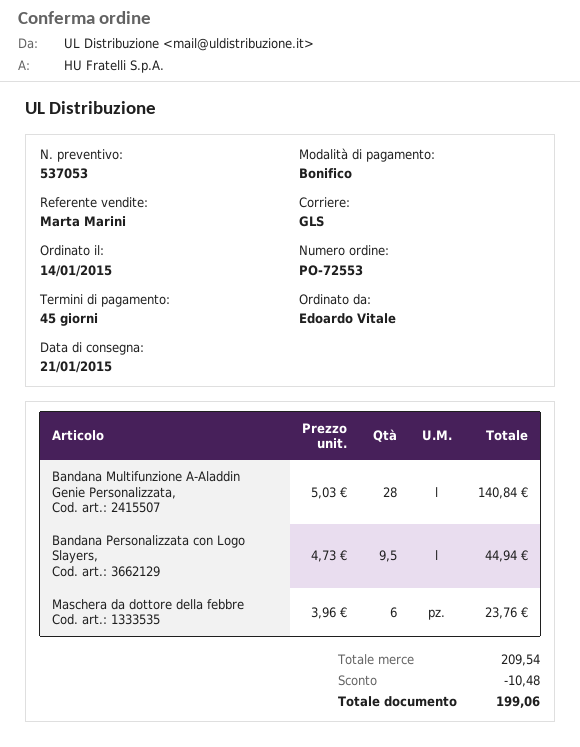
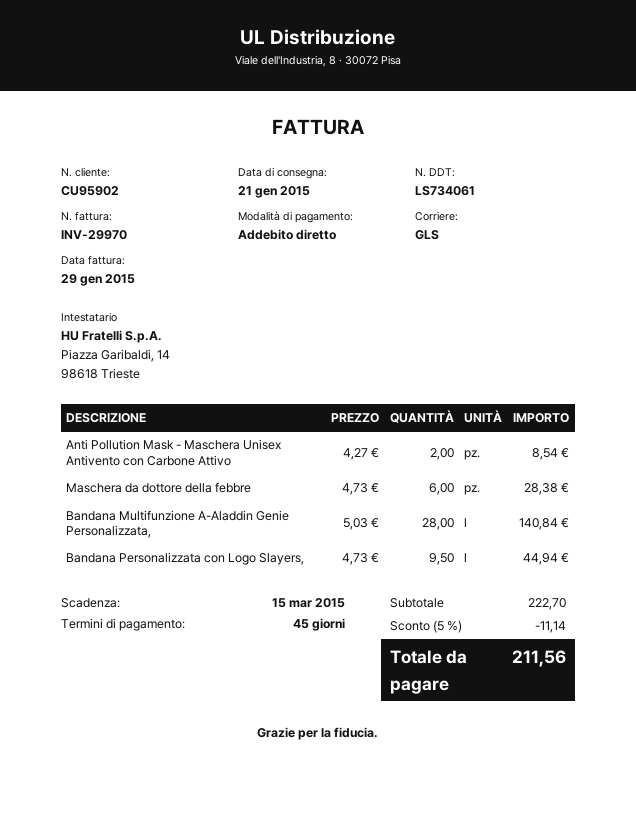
payment method: bank transfer -> direct debit
Maschera da dottore della febbre: 6 x 3.96 = 23.76 -> 6 x 4.73 = 28.38
Anti Pollution Mask - Maschera Unisex Antivento con Carbone Attivo: none -> 2 x 4.27 = 8.54
subtotal: 209.54 -> 222.70
discount: 10.48 -> 11.14
total: 199.06 -> 211.56

